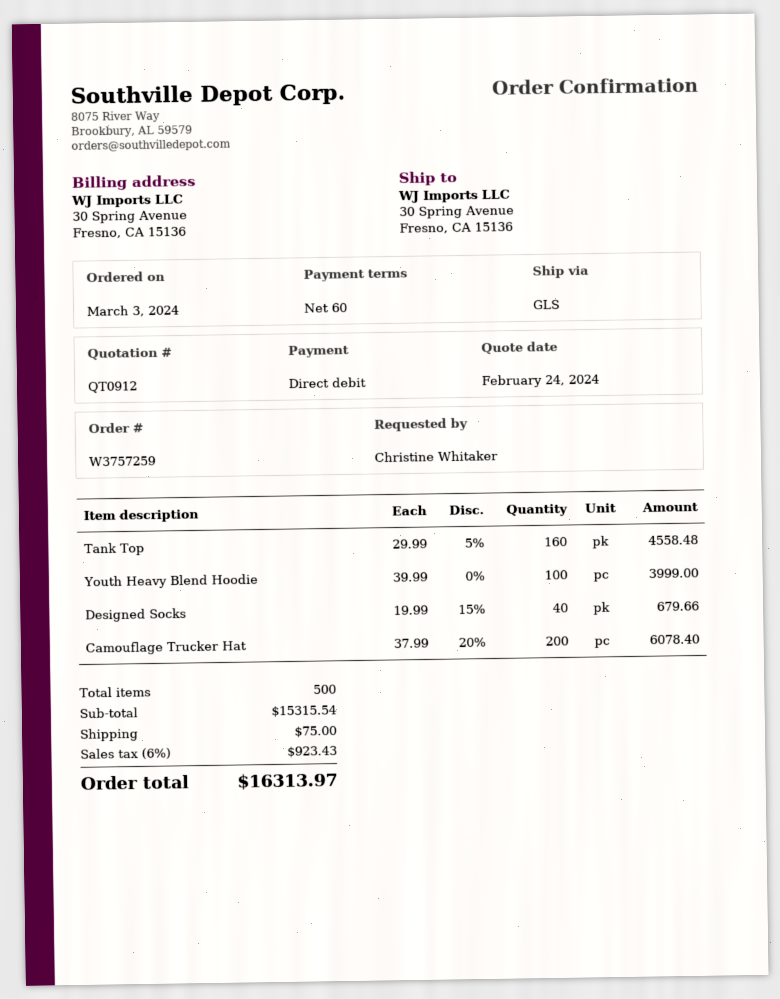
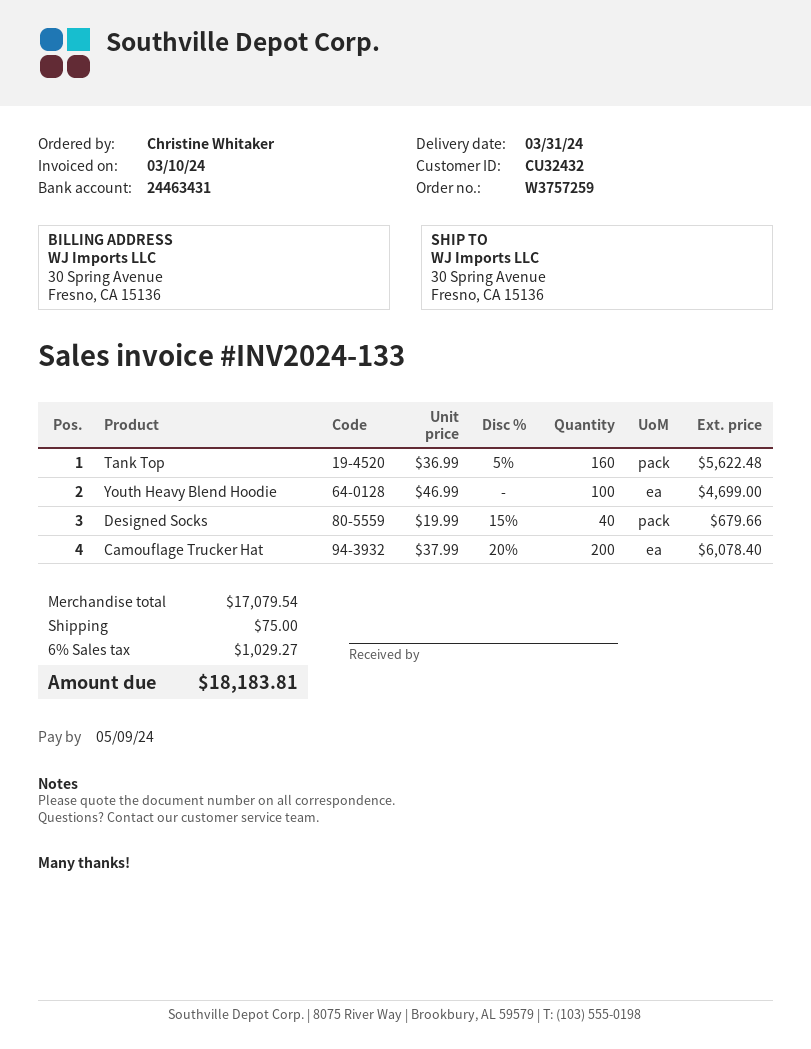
Tank Top: 160 x 29.99 - 5% = 4558.48 -> 160 x 36.99 - 5% = 5622.48
Youth Heavy Blend Hoodie: 100 x 39.99 = 3999.00 -> 100 x 46.99 = 4699.00
subtotal: 15315.54 -> 17079.54
tax: 6% = 923.43 -> 6% = 1029.27
total: 16313.97 -> 18183.81

